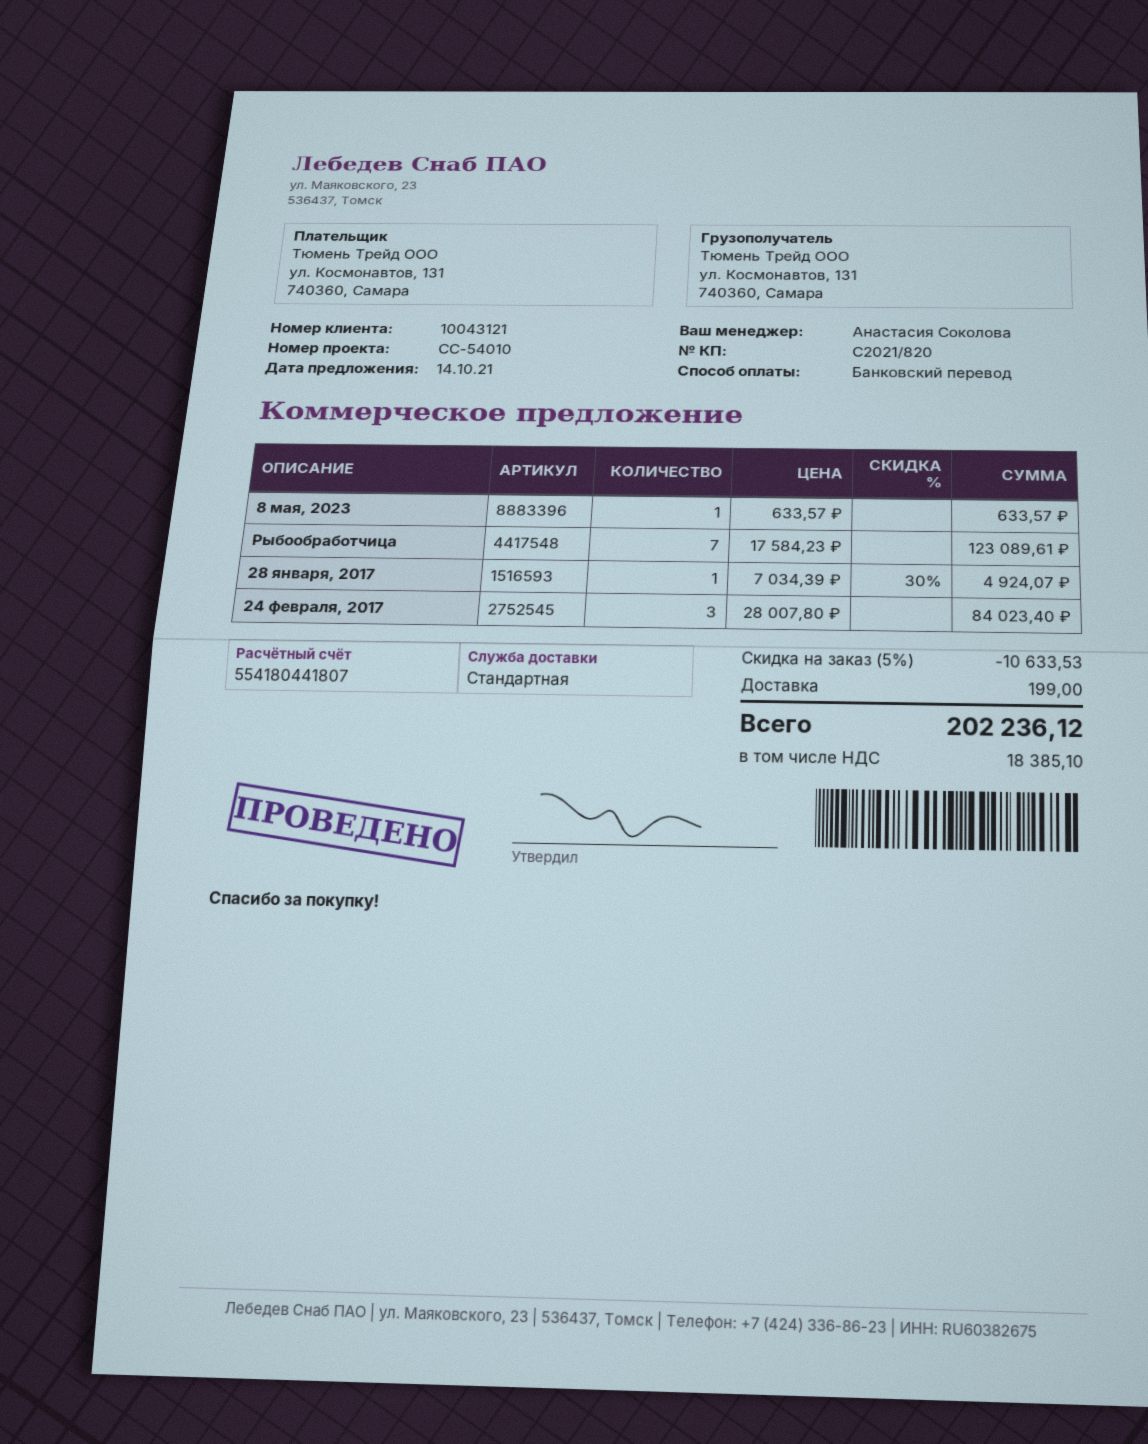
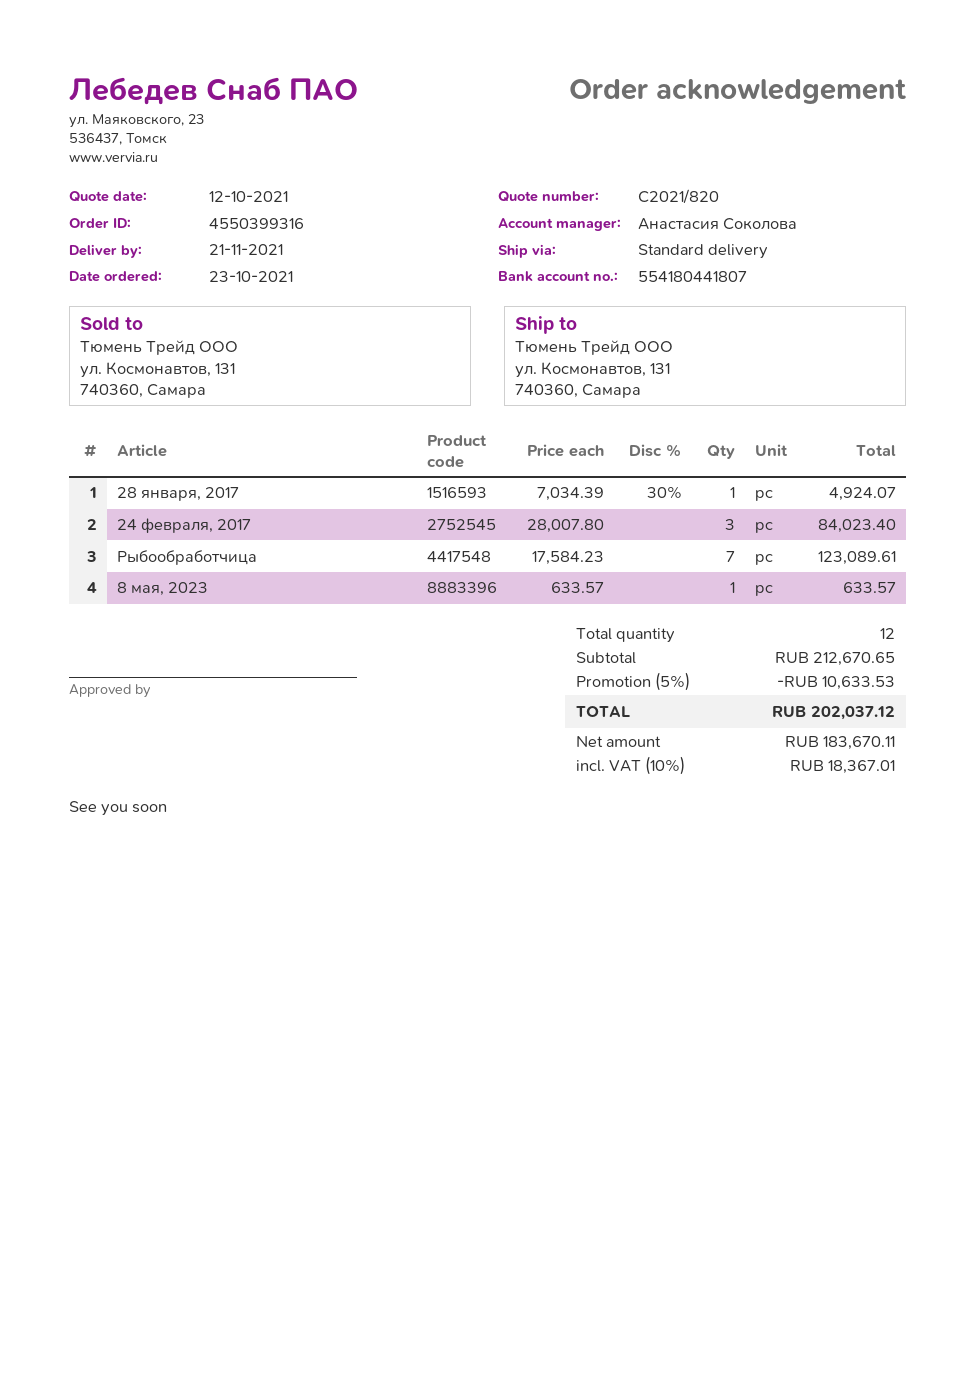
quote date: 2021-10-14 -> 2021-10-12
shipping: 199.00 -> none
tax: 18385.10 -> 18367.01
total: 202236.12 -> 202037.12

